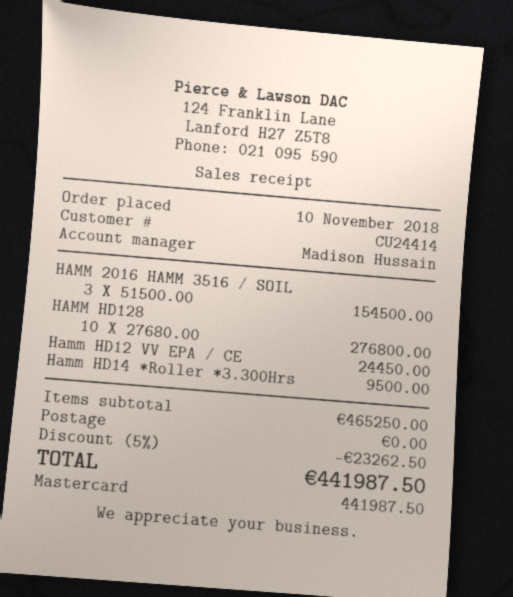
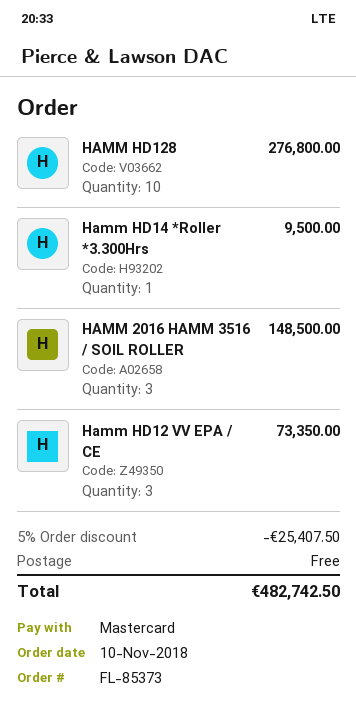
HAMM 2016 HAMM 3516 / SOIL: 3 for 154500.00 -> 3 for 148500.00
Hamm HD12 VV EPA / CE: 1 for 24450.00 -> 3 for 73350.00
discount: 5% = 23262.50 -> 5% = 25407.50
total: 441987.50 -> 482742.50

